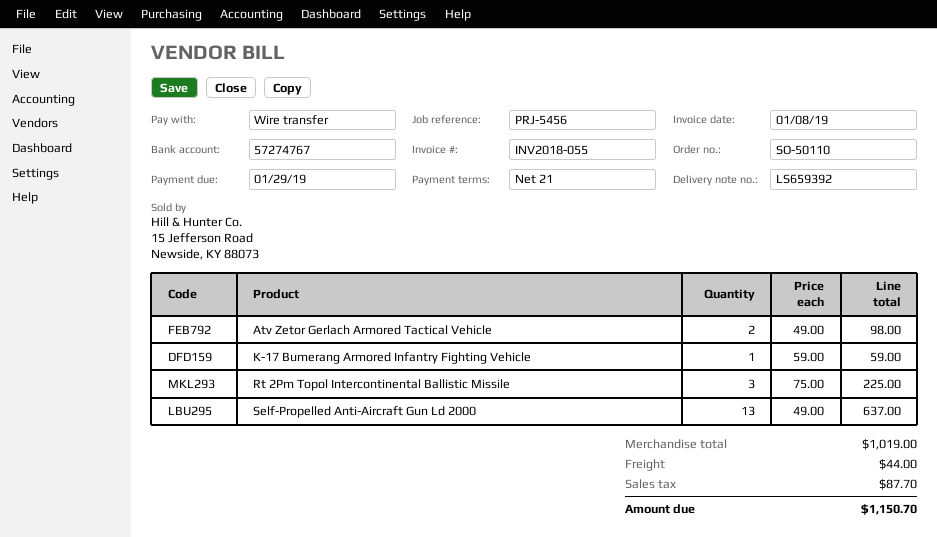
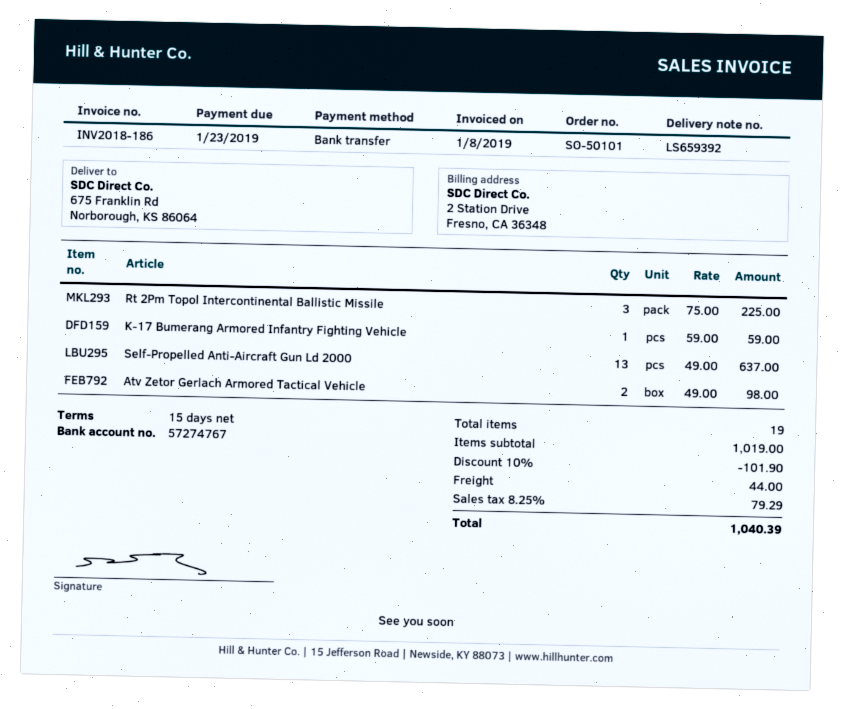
order number: SO-50110 -> SO-50101
invoice number: INV2018-055 -> INV2018-186
payment terms: 21 days -> 15 days
due date: 2019-01-29 -> 2019-01-23
discount: none -> 10% = 101.90
tax: 87.70 -> 79.29
total: 1150.70 -> 1040.39

